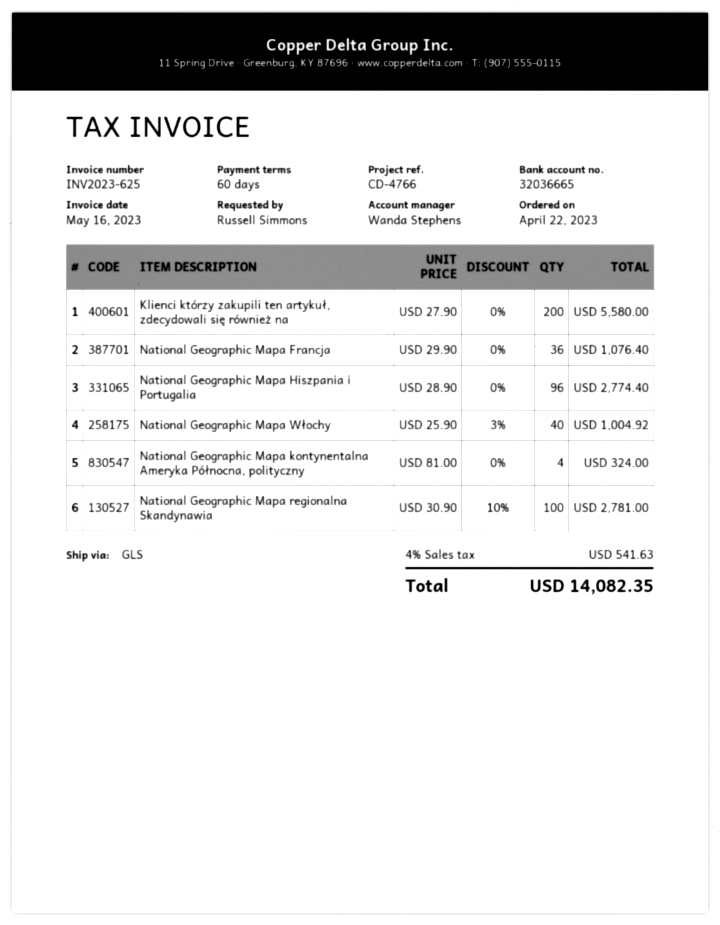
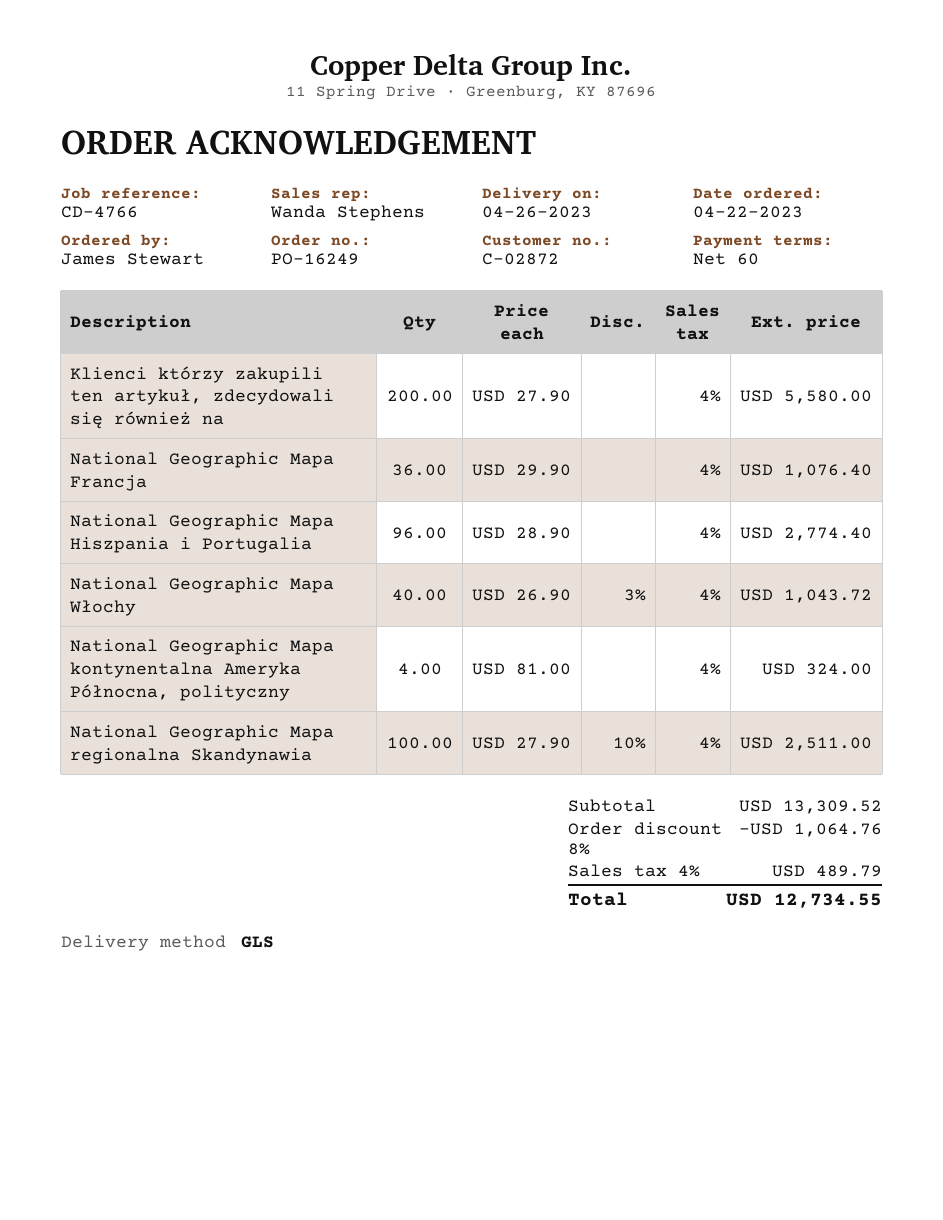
ordered by: Russell Simmons -> James Stewart
National Geographic Mapa Włochy: 40 x 25.90 - 3% = 1004.92 -> 40 x 26.90 - 3% = 1043.72
National Geographic Mapa regionalna Skandynawia: 100 x 30.90 - 10% = 2781.00 -> 100 x 27.90 - 10% = 2511.00
discount: none -> 8% = 1064.76
tax: 4% = 541.63 -> 4% = 489.79
total: 14082.35 -> 12734.55

